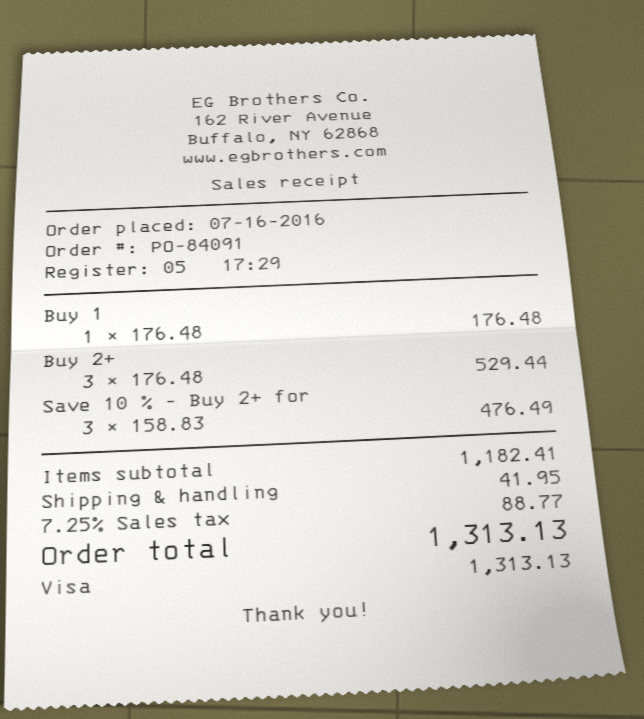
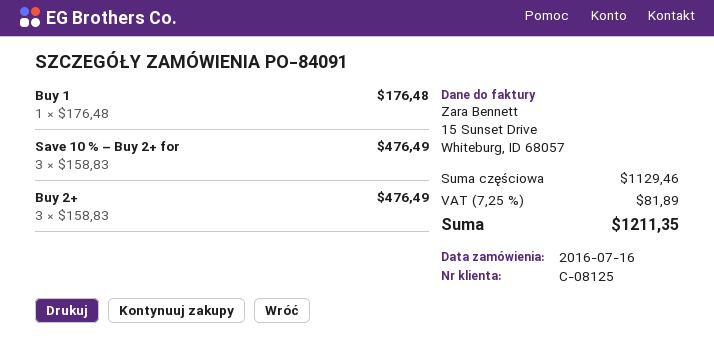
Buy 2+: 3 x 176.48 = 529.44 -> 3 x 158.83 = 476.49
subtotal: 1182.41 -> 1129.46
shipping: 41.95 -> none
tax: 7.25% = 88.77 -> 7.25% = 81.89
total: 1313.13 -> 1211.35

